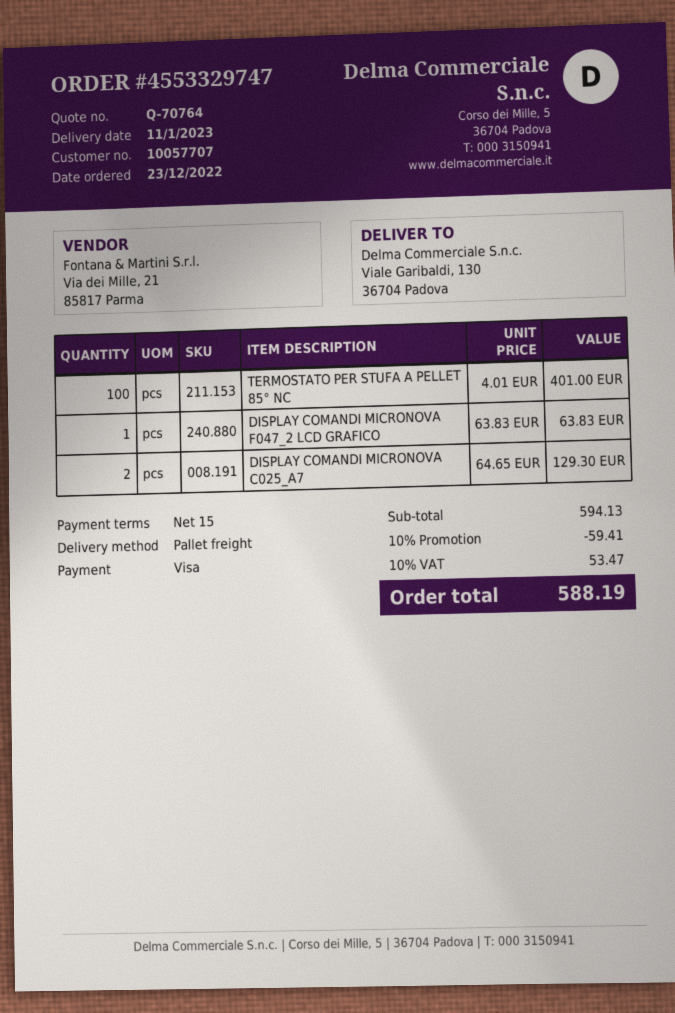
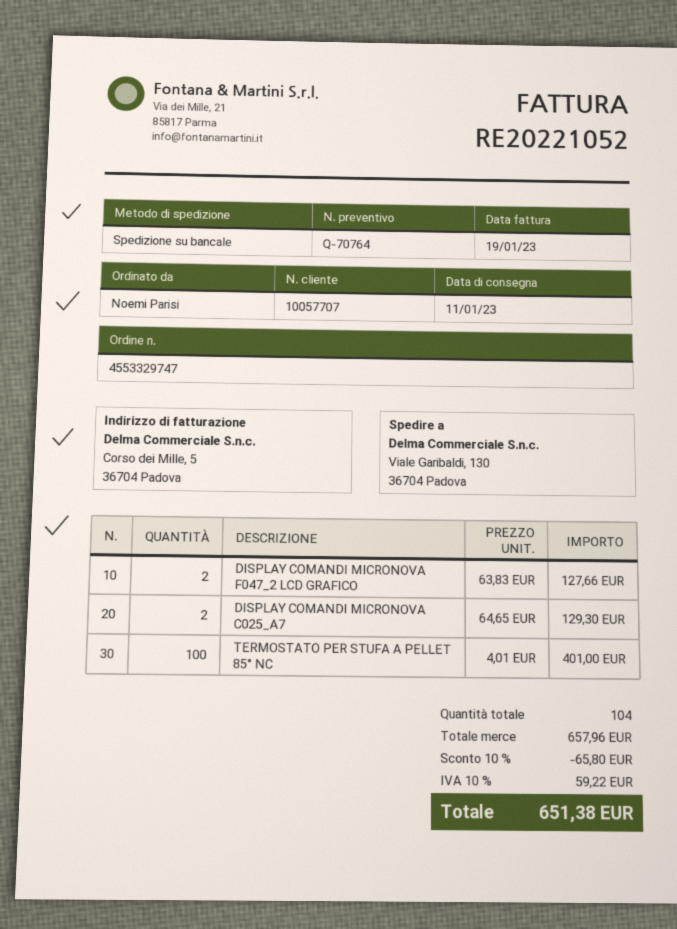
DISPLAY COMANDI MICRONOVA F047_2 LCD GRAFICO: 1 x 63.83 = 63.83 -> 2 x 63.83 = 127.66
subtotal: 594.13 -> 657.96
discount: 10% = 59.41 -> 10% = 65.80
tax: 10% = 53.47 -> 10% = 59.22
total: 588.19 -> 651.38

